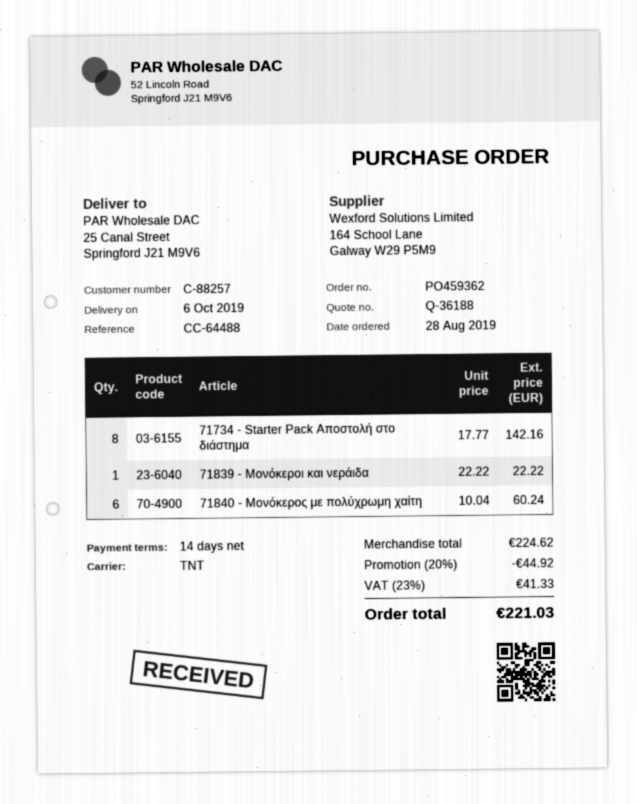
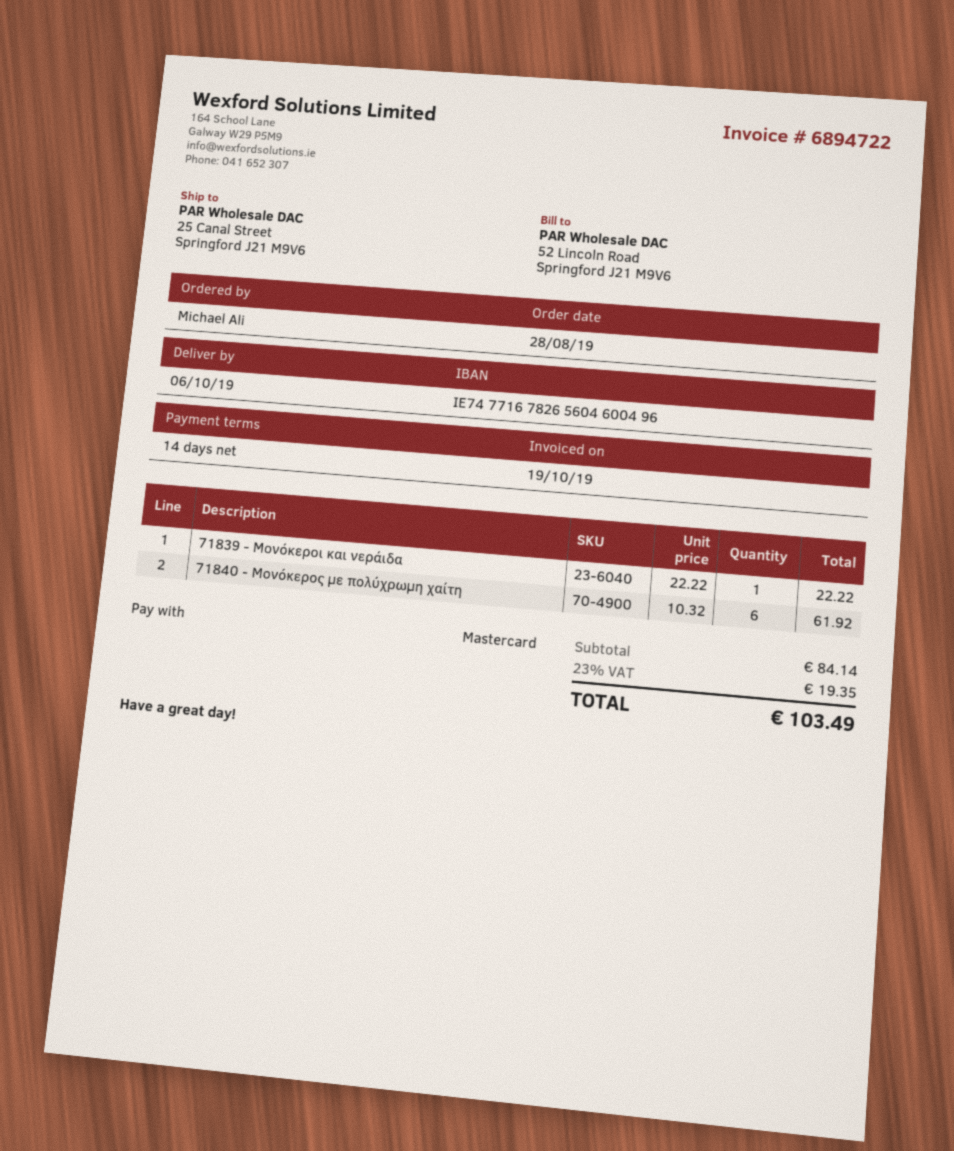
71734 - Starter Pack Αποστολή στο διάστημα: 8 x 17.77 = 142.16 -> none
71840 - Μονόκερος με πολύχρωμη χαίτη: 6 x 10.04 = 60.24 -> 6 x 10.32 = 61.92
subtotal: 224.62 -> 84.14
discount: 20% = 44.92 -> none
tax: 23% = 41.33 -> 23% = 19.35
total: 221.03 -> 103.49

